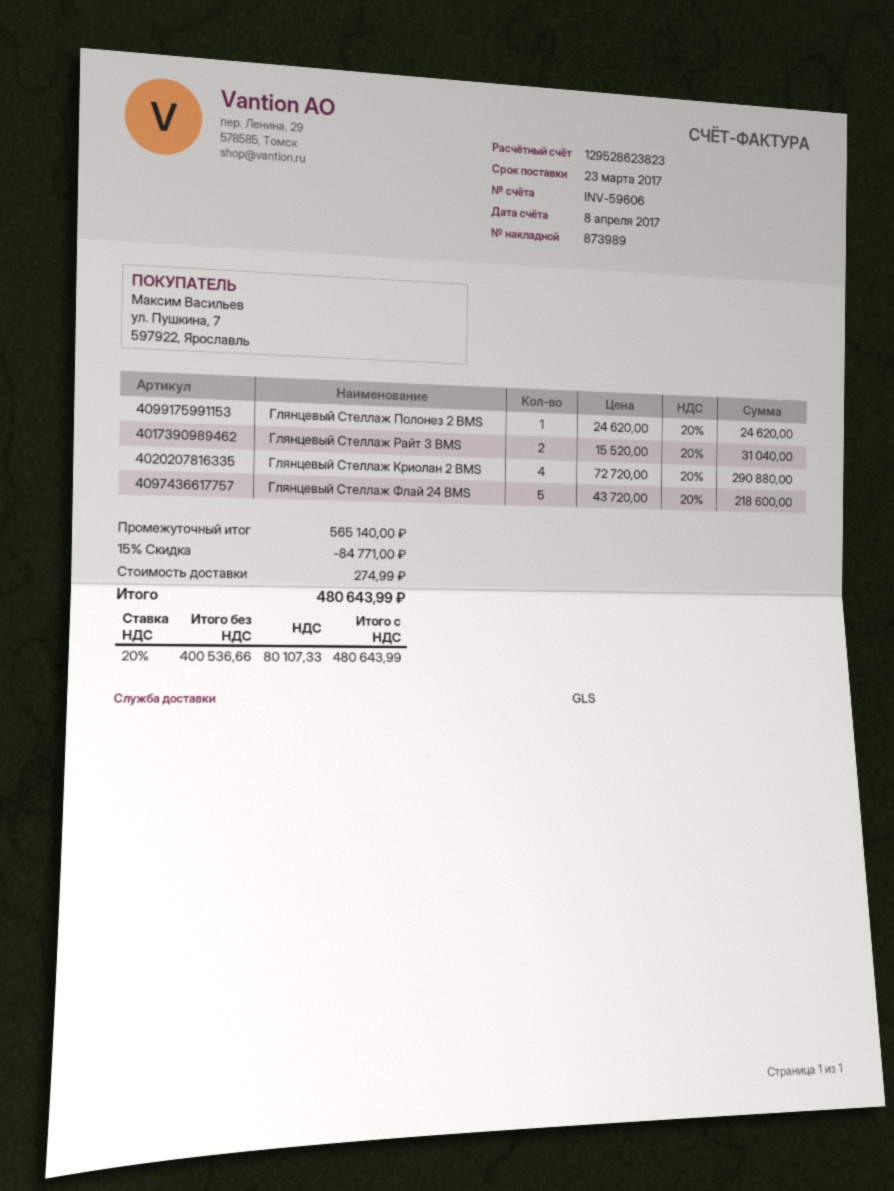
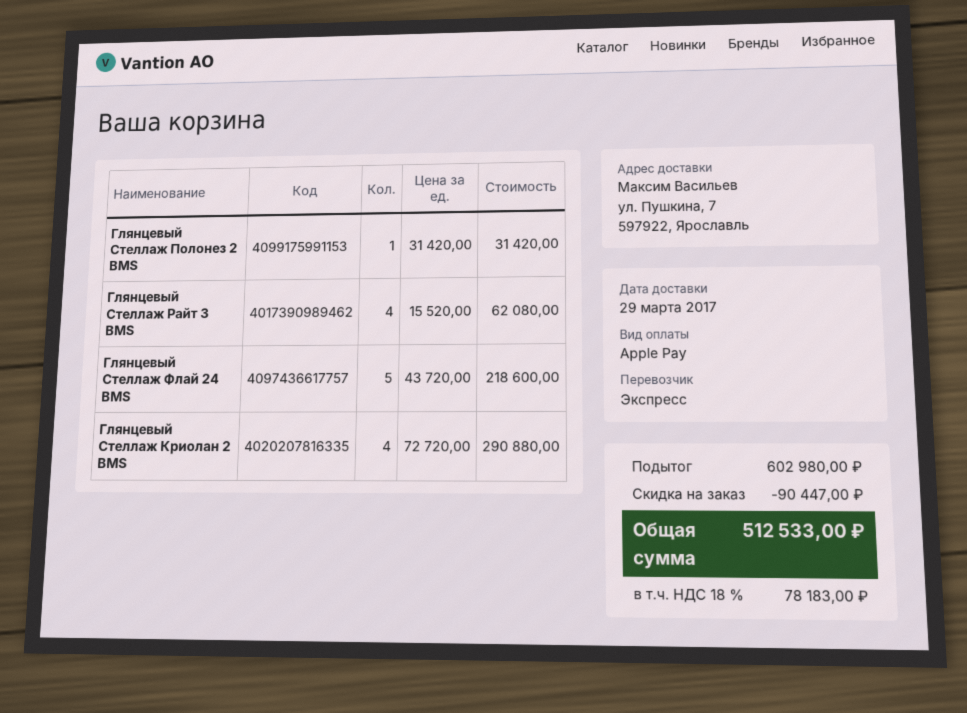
delivery date: 2017-03-23 -> 2017-03-29
shipping method: GLS -> express
Глянцевый Стеллаж Полонез 2 BMS: 1 x 24620.00 = 24620.00 -> 1 x 31420.00 = 31420.00
Глянцевый Стеллаж Райт 3 BMS: 2 x 15520.00 = 31040.00 -> 4 x 15520.00 = 62080.00
subtotal: 565140.00 -> 602980.00
discount: 84771.00 -> 90447.00
shipping: 274.99 -> none
tax: 20% = 80107.33 -> 18% = 78183.00
total: 480643.99 -> 512533.00

